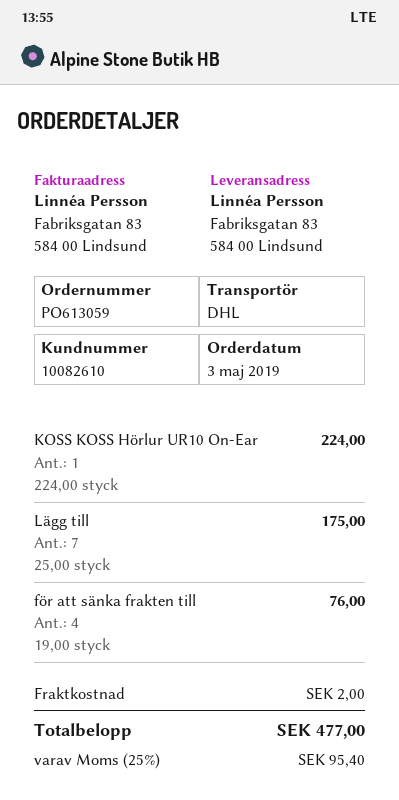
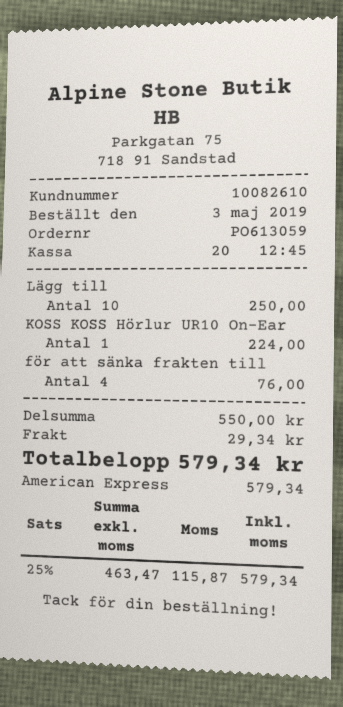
Lägg till: 7 for 175.00 -> 10 for 250.00
shipping: 2.00 -> 29.34
tax: 25% = 95.40 -> 25% = 115.87
total: 477.00 -> 579.34

